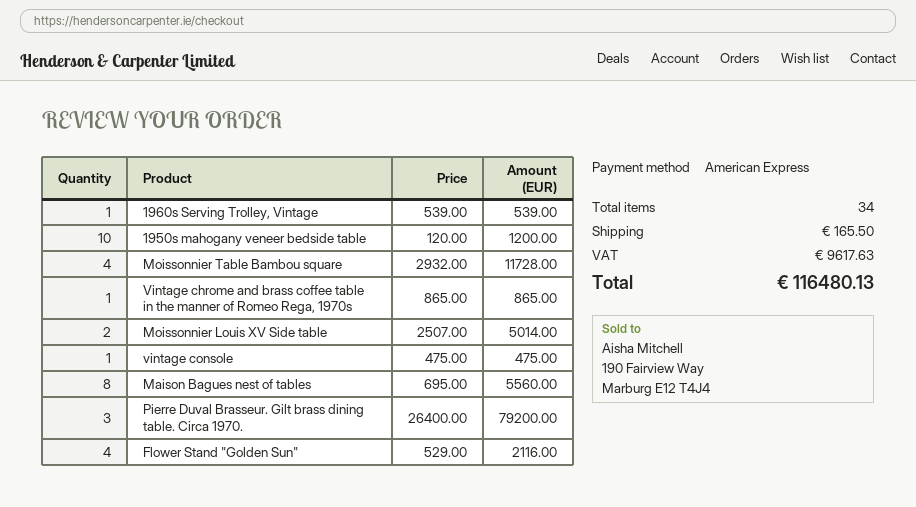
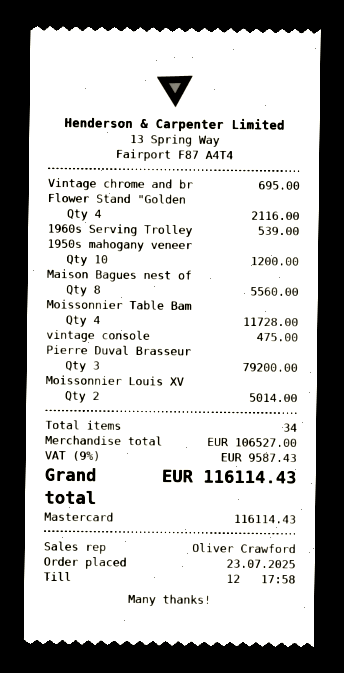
payment method: American Express -> Mastercard
Vintage chrome and brass coffee table in the manner of Romeo Rega, 1970s: 1 for 865.00 -> 1 for 695.00
shipping: 165.50 -> none
tax: 9617.63 -> 9587.43
total: 116480.13 -> 116114.43

